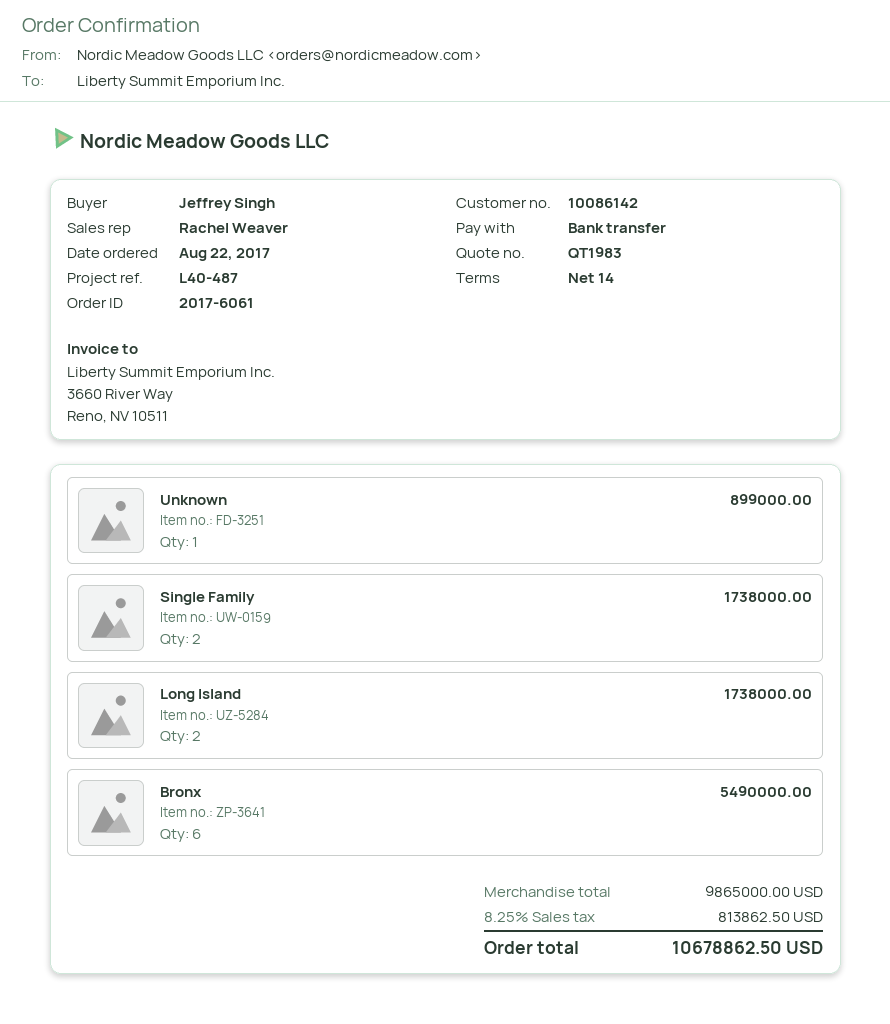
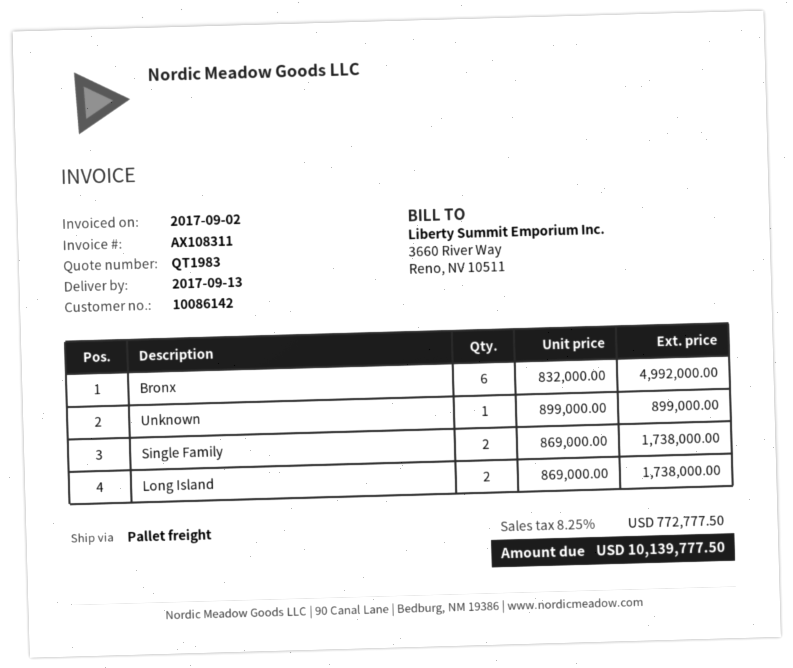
Bronx: 6 for 5490000.00 -> 6 for 4992000.00
tax: 8.25% = 813862.50 -> 8.25% = 772777.50
total: 10678862.50 -> 10139777.50

